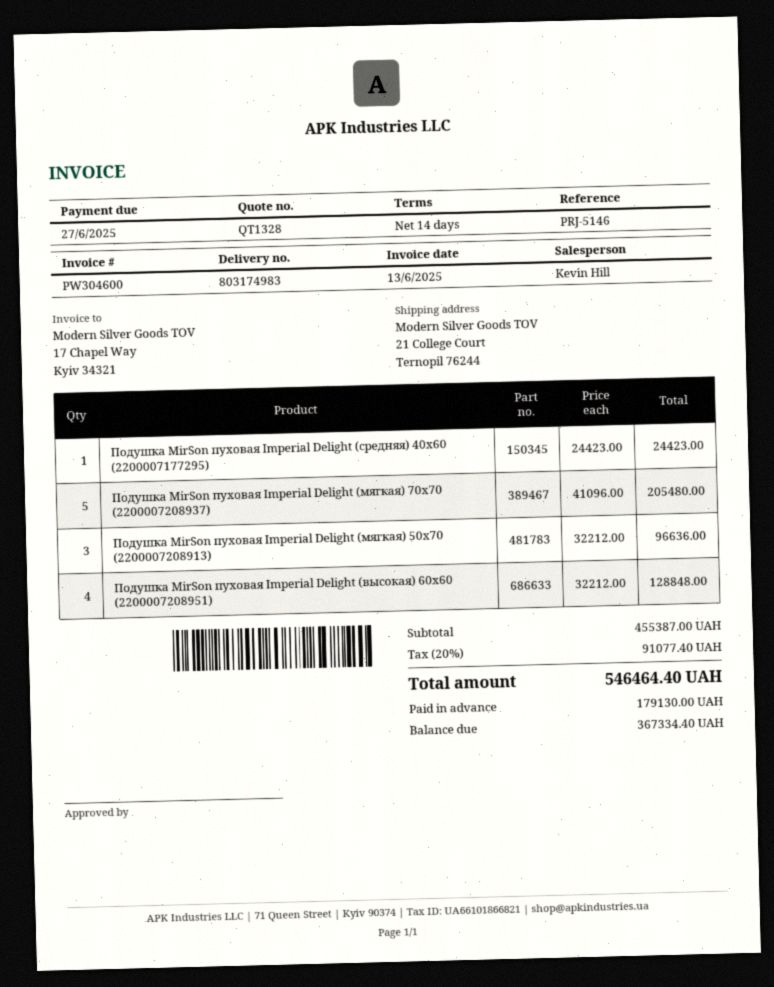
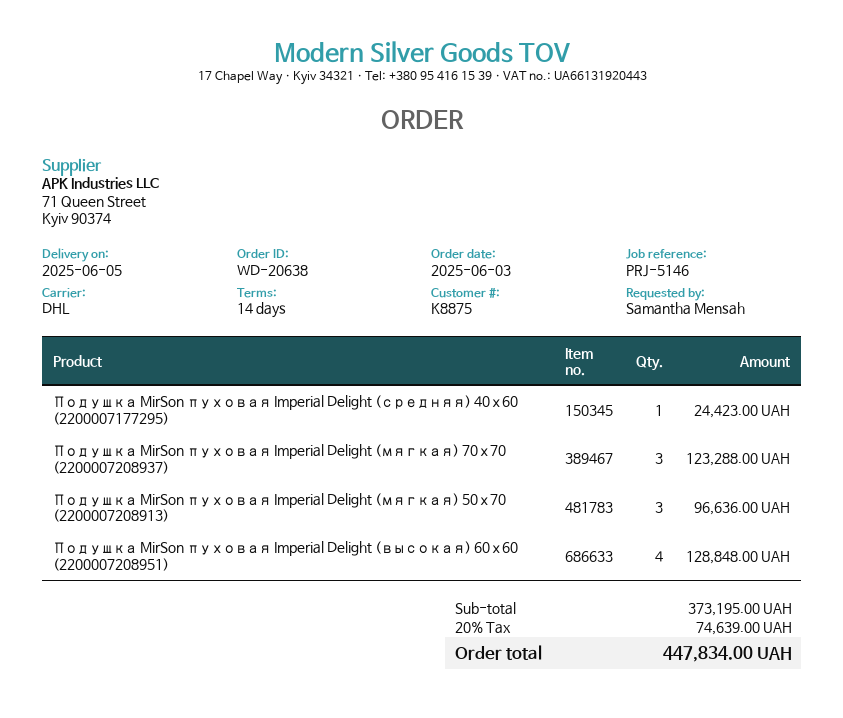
Подушка MirSon пуховая Imperial Delight (мягкая) 70х70 (2200007208937): 5 for 205480.00 -> 3 for 123288.00
subtotal: 455387.00 -> 373195.00
tax: 20% = 91077.40 -> 20% = 74639.00
total: 546464.40 -> 447834.00

